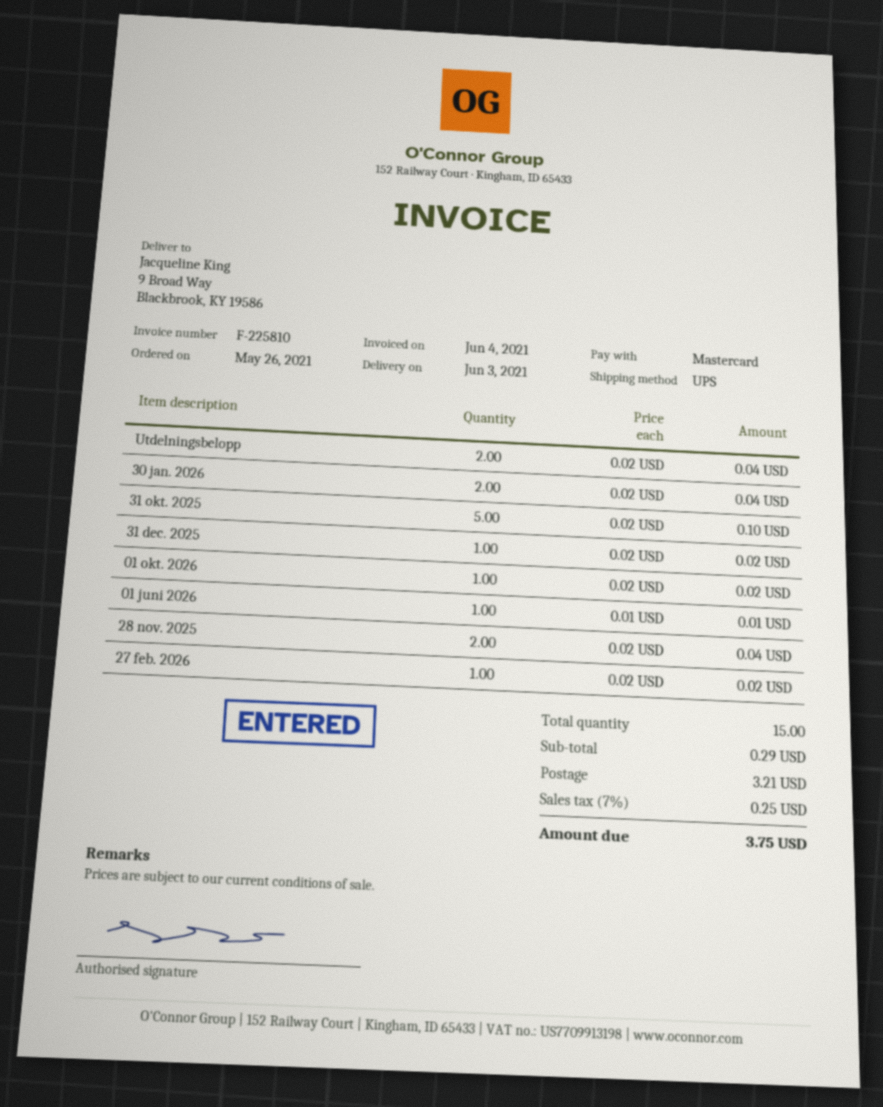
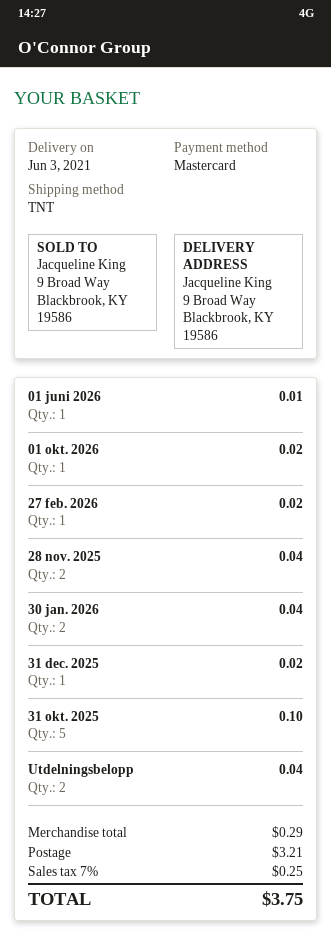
shipping method: UPS -> TNT

